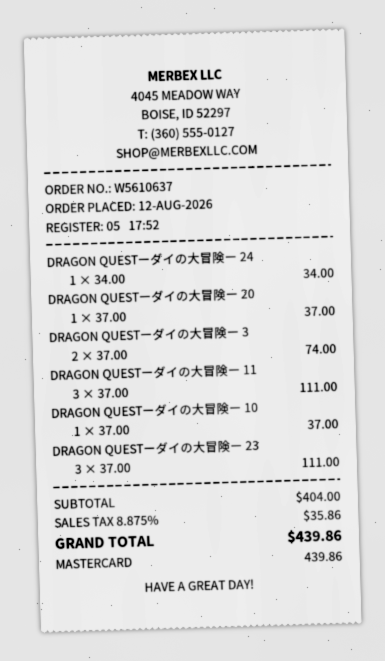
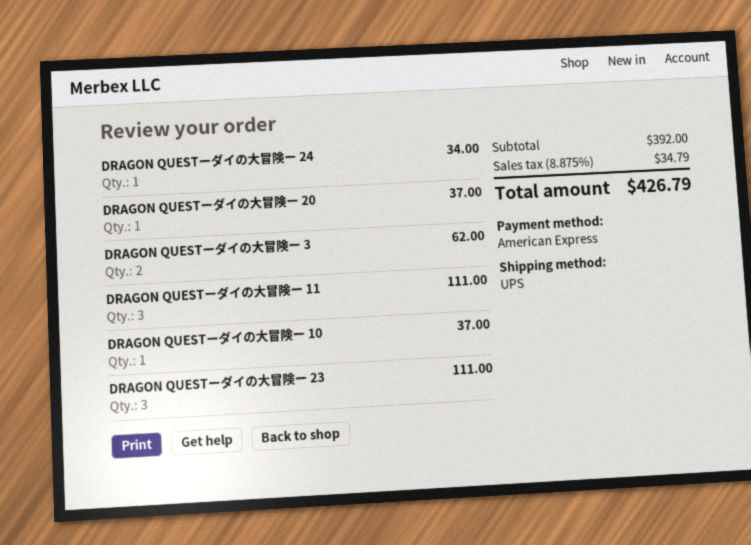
payment method: Mastercard -> American Express
DRAGON QUESTーダイの大冒険ー 3: 2 for 74.00 -> 2 for 62.00
subtotal: 404.00 -> 392.00
tax: 8.875% = 35.86 -> 8.875% = 34.79
total: 439.86 -> 426.79

